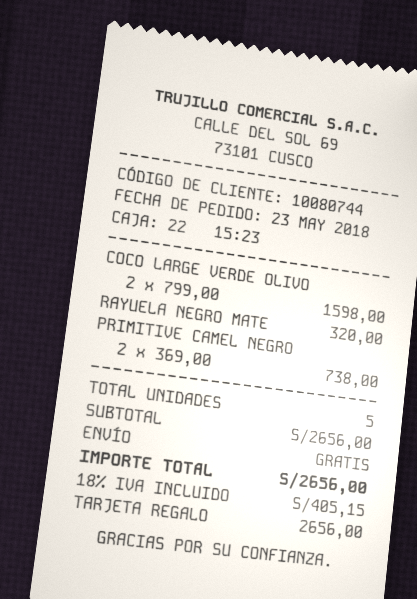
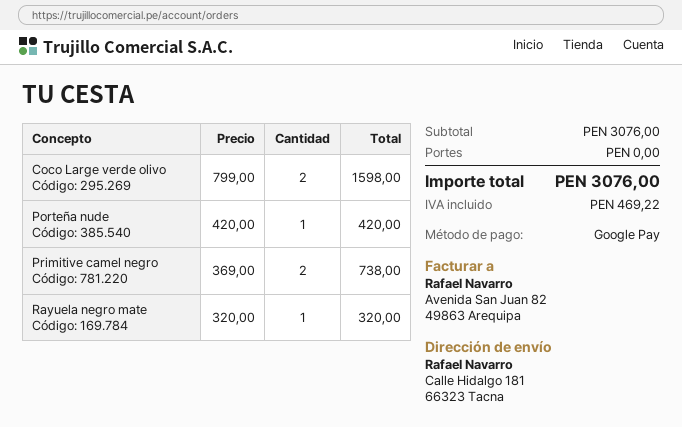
payment method: gift card -> Google Pay
Porteña nude: none -> 1 x 420.00 = 420.00
subtotal: 2656.00 -> 3076.00
tax: 405.15 -> 469.22
total: 2656.00 -> 3076.00

